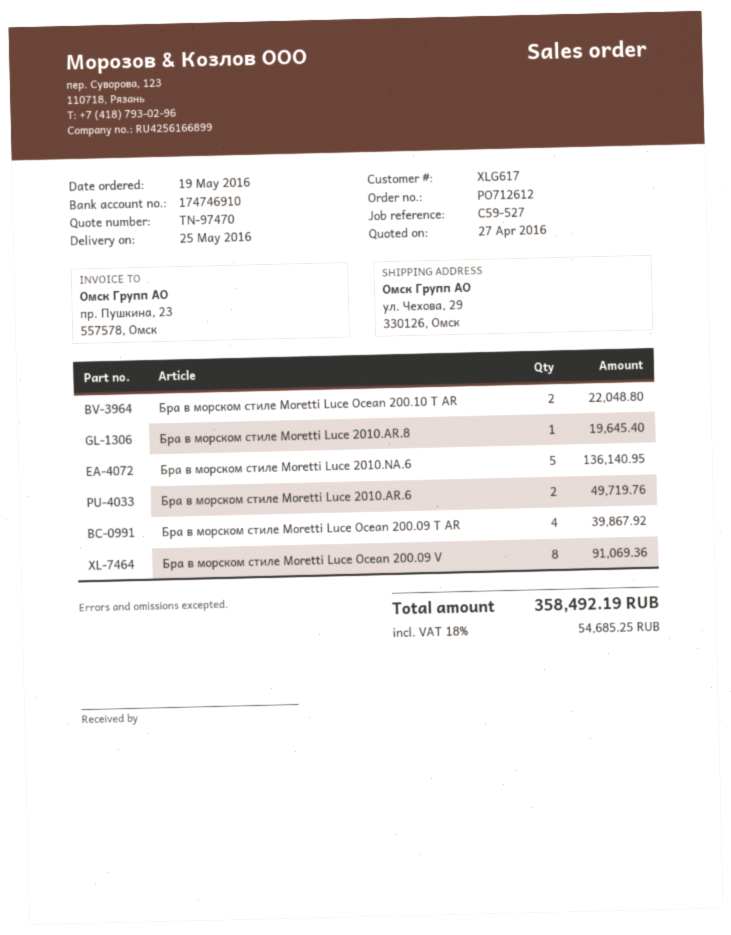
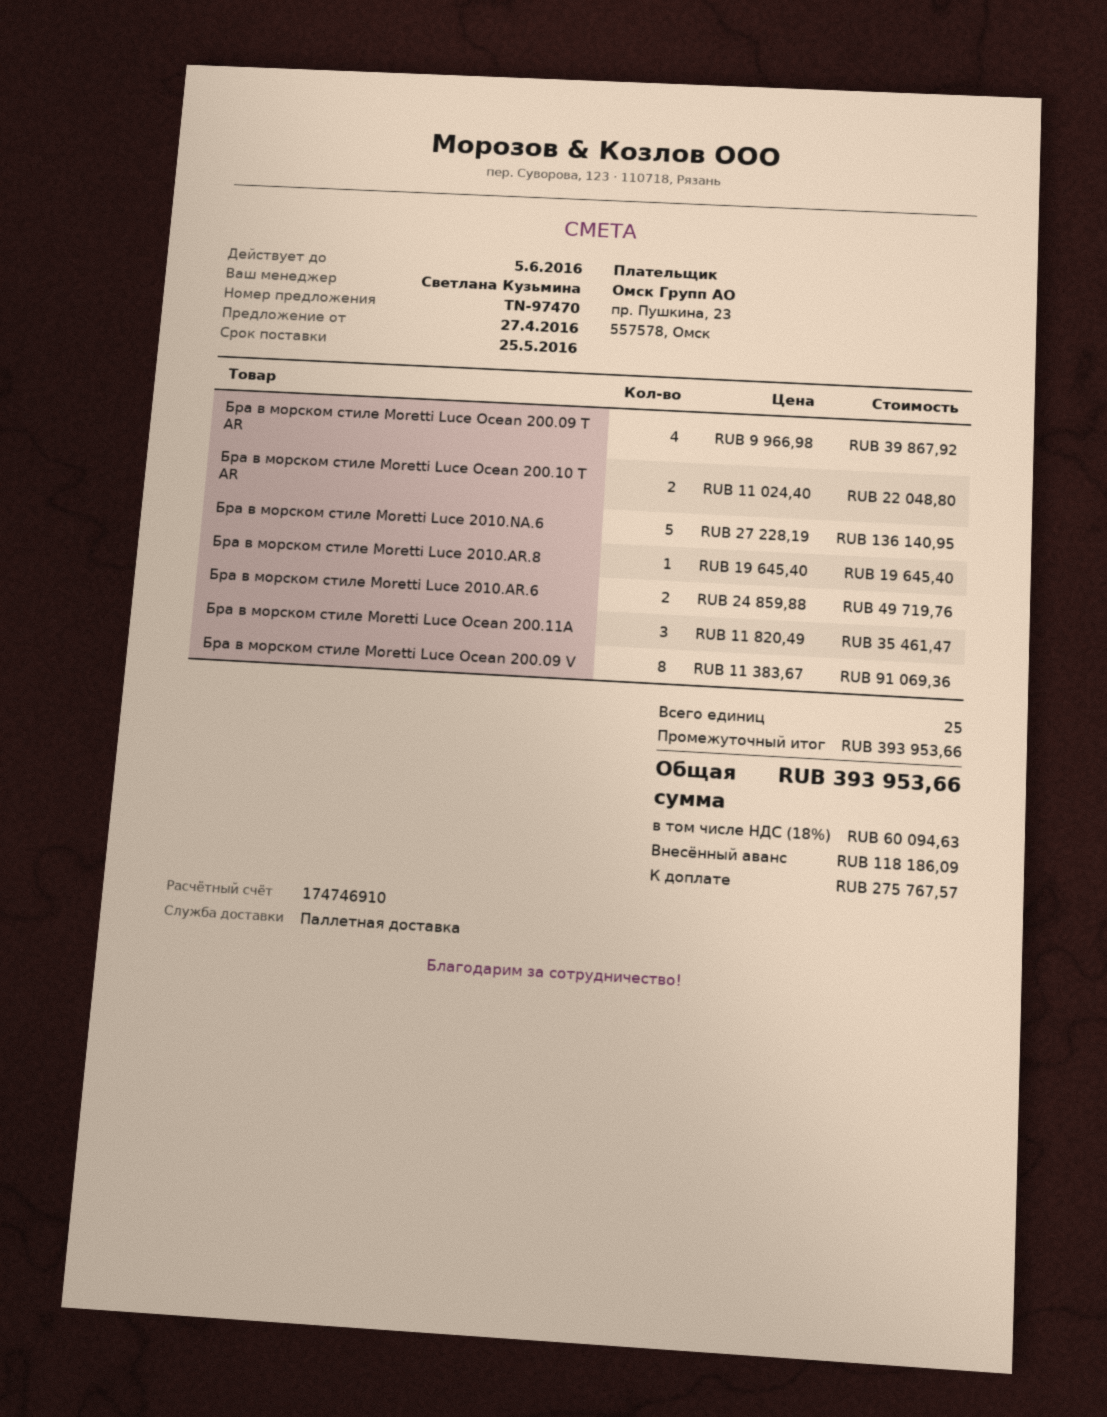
Бра в морском стиле Moretti Luce Ocean 200.11A: none -> 3 for 35461.47
tax: 18% = 54685.25 -> 18% = 60094.63
total: 358492.19 -> 393953.66

